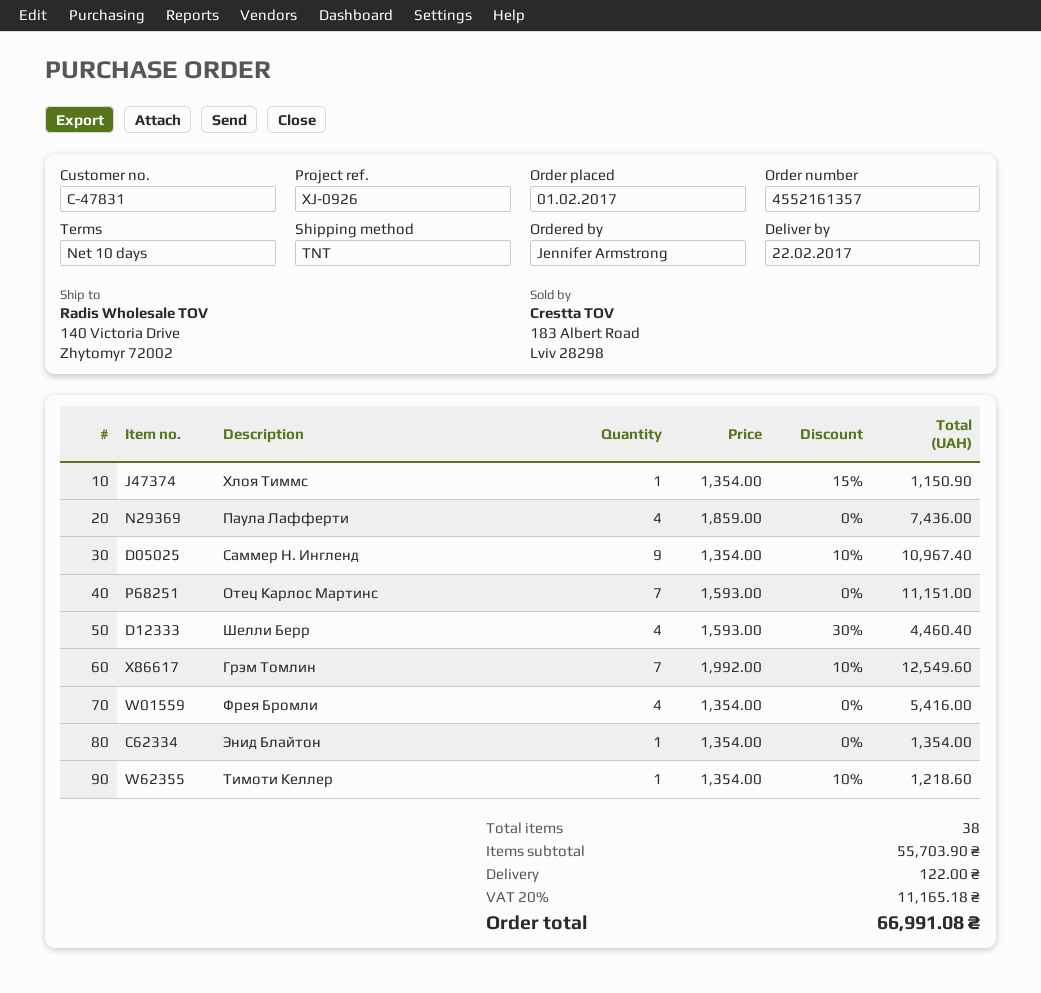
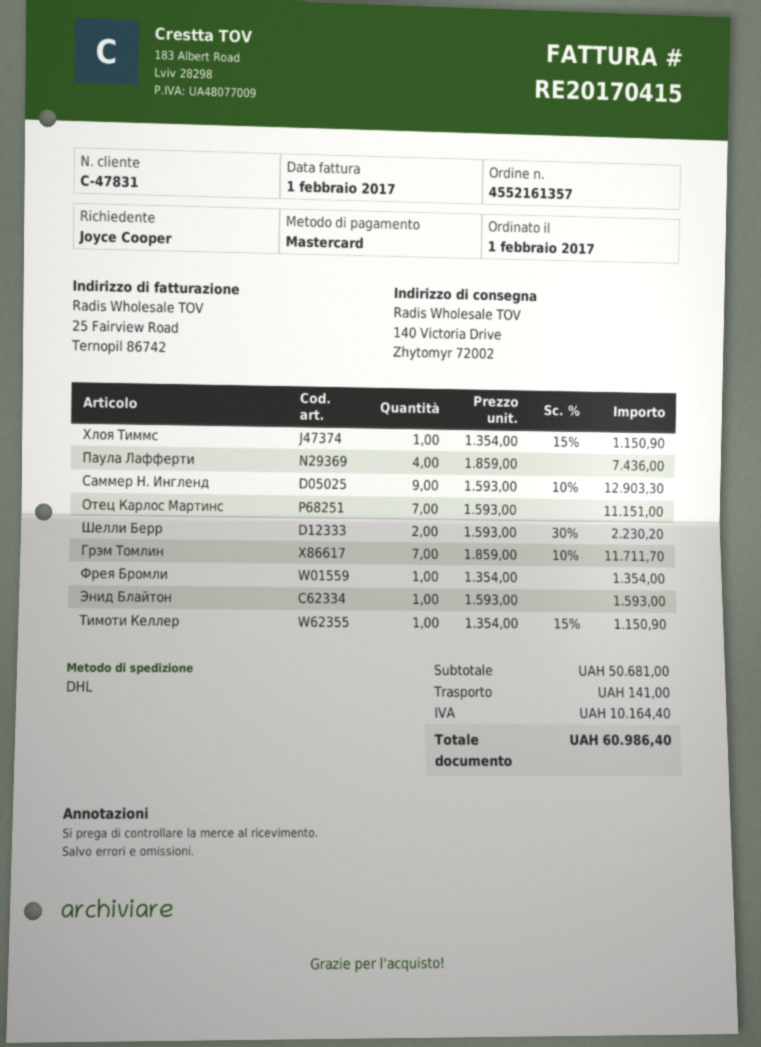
ordered by: Jennifer Armstrong -> Joyce Cooper
shipping method: TNT -> DHL
Саммер Н. Ингленд: 9 x 1354.00 - 10% = 10967.40 -> 9 x 1593.00 - 10% = 12903.30
Шелли Берр: 4 x 1593.00 - 30% = 4460.40 -> 2 x 1593.00 - 30% = 2230.20
Грэм Томлин: 7 x 1992.00 - 10% = 12549.60 -> 7 x 1859.00 - 10% = 11711.70
Фрея Бромли: 4 x 1354.00 = 5416.00 -> 1 x 1354.00 = 1354.00
Энид Блайтон: 1 x 1354.00 = 1354.00 -> 1 x 1593.00 = 1593.00
Тимоти Келлер: 1 x 1354.00 - 10% = 1218.60 -> 1 x 1354.00 - 15% = 1150.90
subtotal: 55703.90 -> 50681.00
shipping: 122.00 -> 141.00
tax: 11165.18 -> 10164.40
total: 66991.08 -> 60986.40

